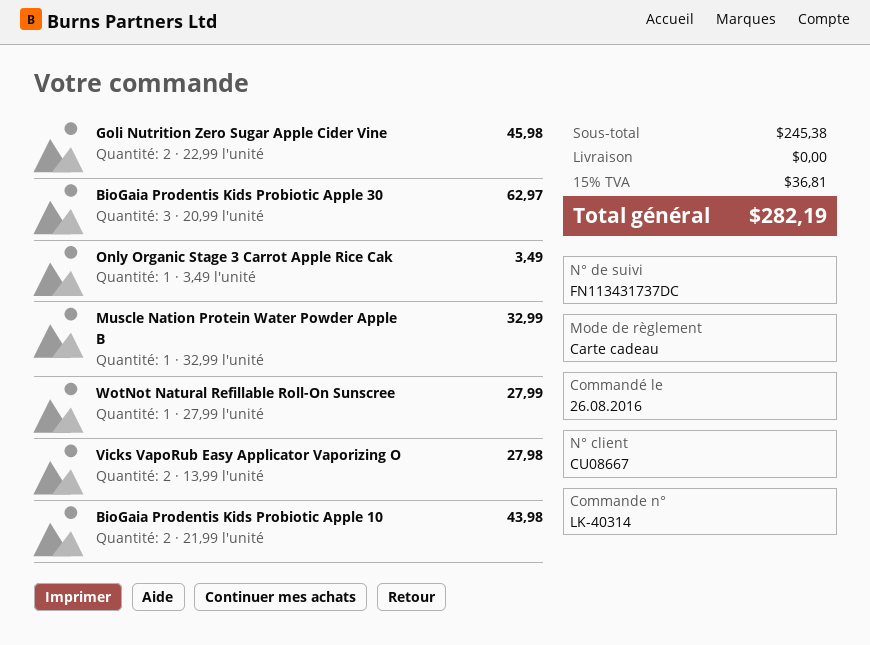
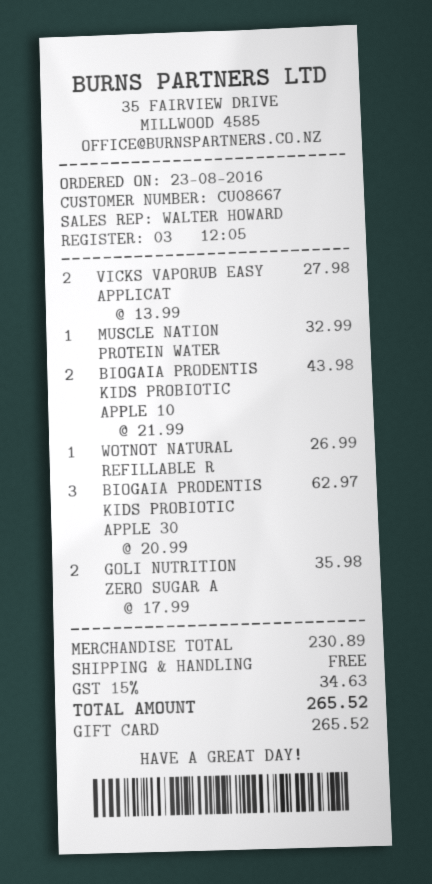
order date: 2016-08-26 -> 2016-08-23
Goli Nutrition Zero Sugar Apple Cider Vine: 2 x 22.99 = 45.98 -> 2 x 17.99 = 35.98
Only Organic Stage 3 Carrot Apple Rice Cak: 1 x 3.49 = 3.49 -> none
WotNot Natural Refillable Roll-On Sunscree: 1 x 27.99 = 27.99 -> 1 x 26.99 = 26.99
subtotal: 245.38 -> 230.89
tax: 15% = 36.81 -> 15% = 34.63
total: 282.19 -> 265.52

